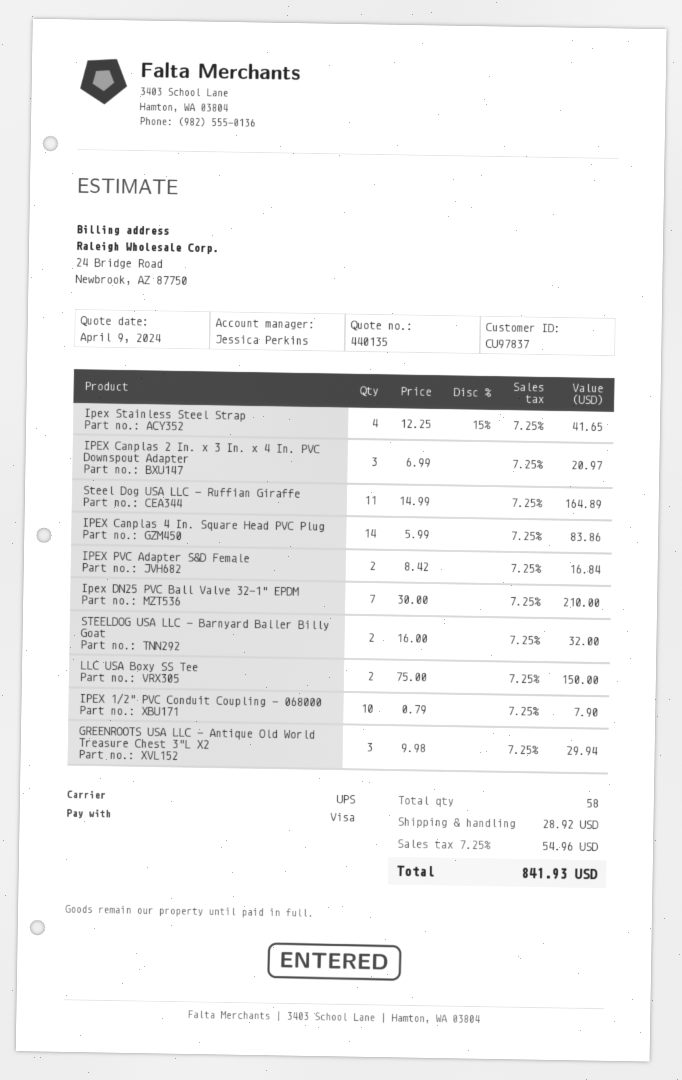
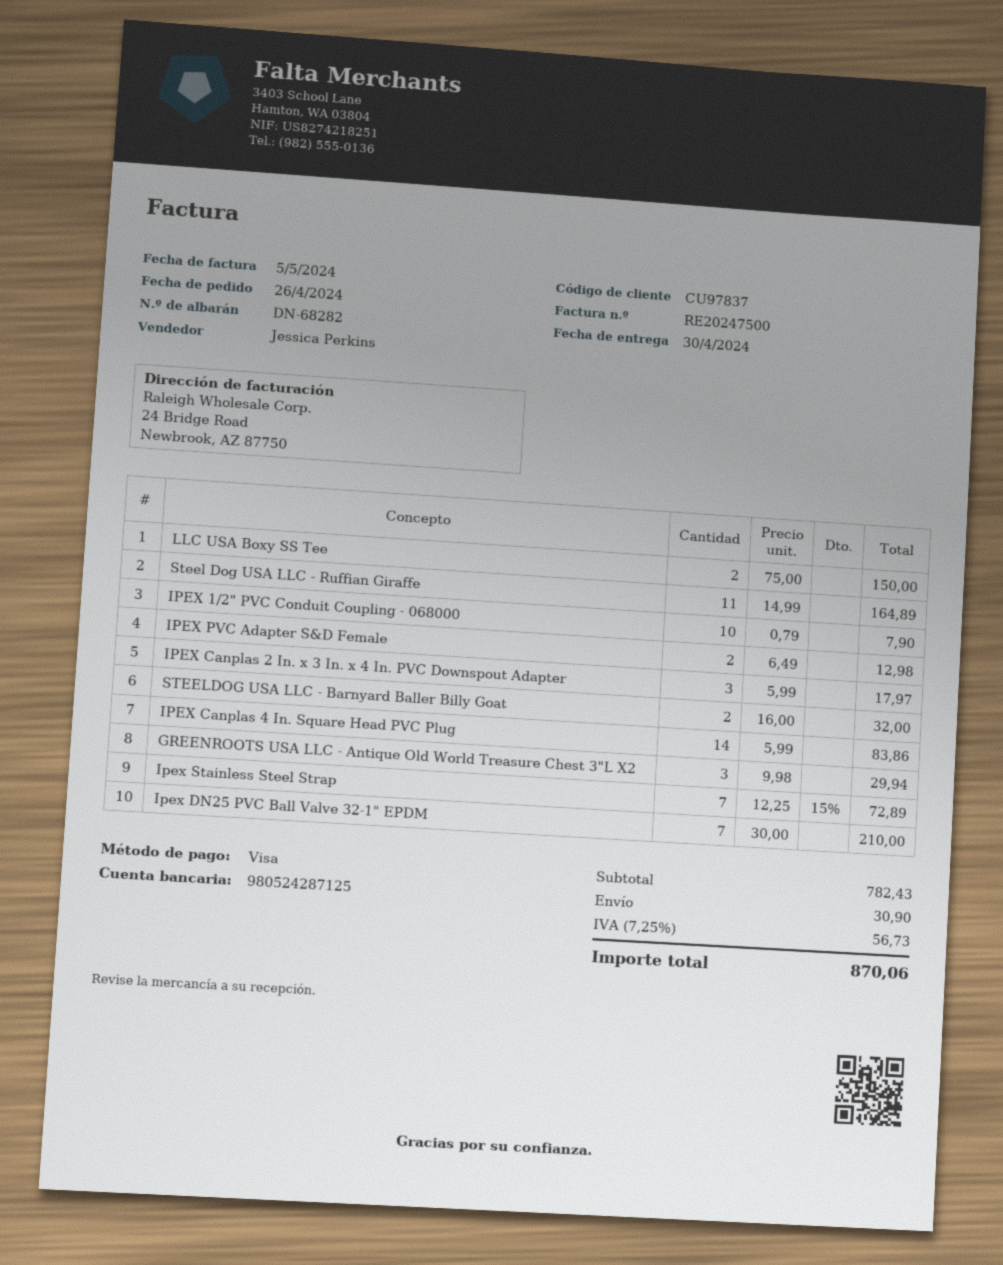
Ipex Stainless Steel Strap: 4 x 12.25 - 15% = 41.65 -> 7 x 12.25 - 15% = 72.89
IPEX Canplas 2 In. x 3 In. x 4 In. PVC Downspout Adapter: 3 x 6.99 = 20.97 -> 3 x 5.99 = 17.97
IPEX PVC Adapter S&D Female: 2 x 8.42 = 16.84 -> 2 x 6.49 = 12.98
shipping: 28.92 -> 30.90
tax: 7.25% = 54.96 -> 7.25% = 56.73
total: 841.93 -> 870.06

